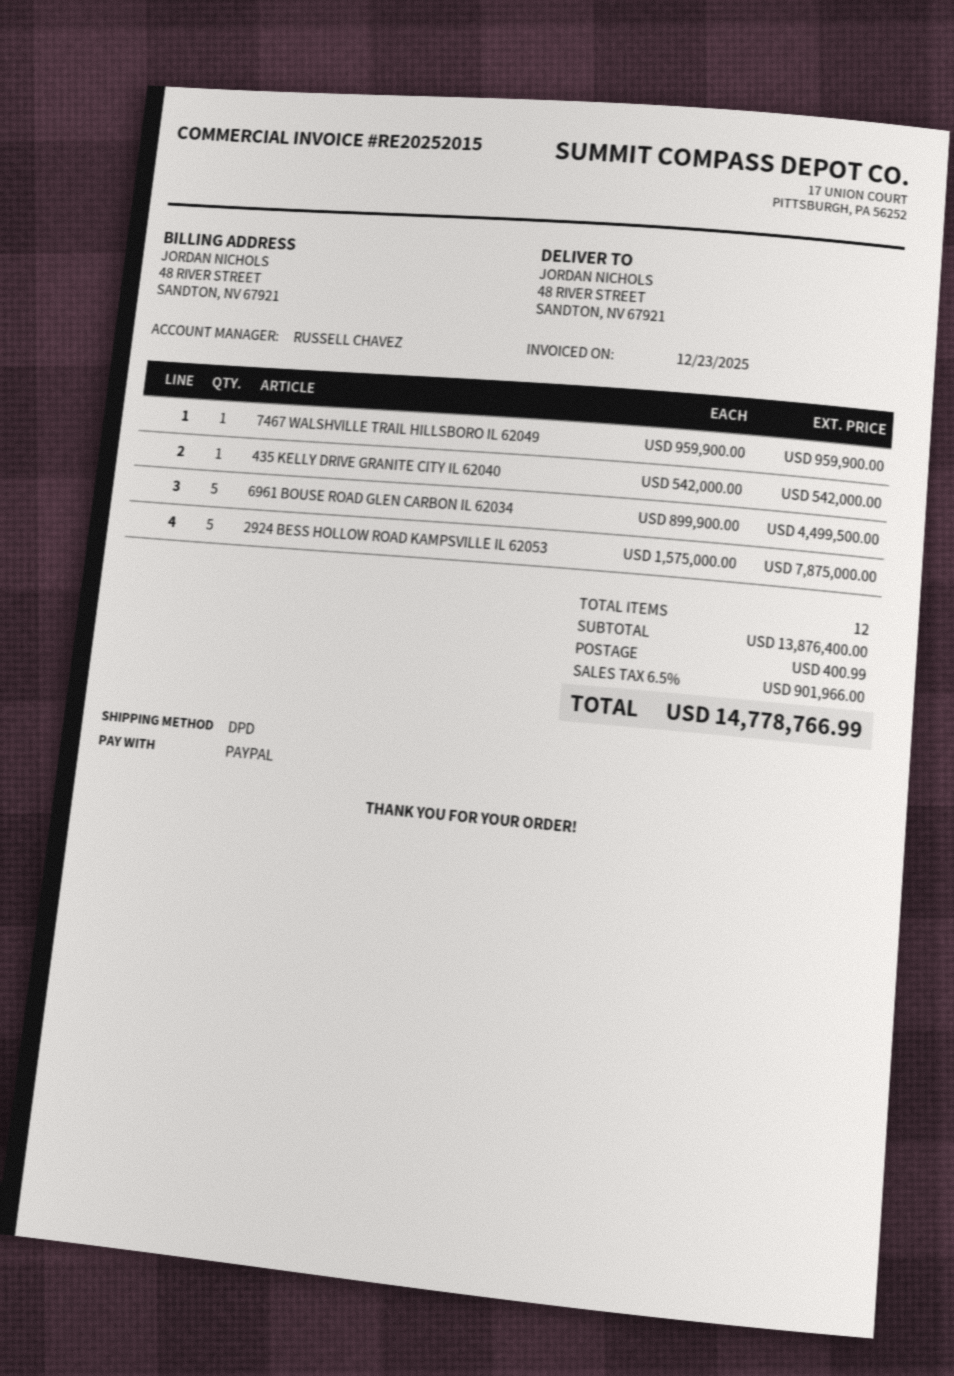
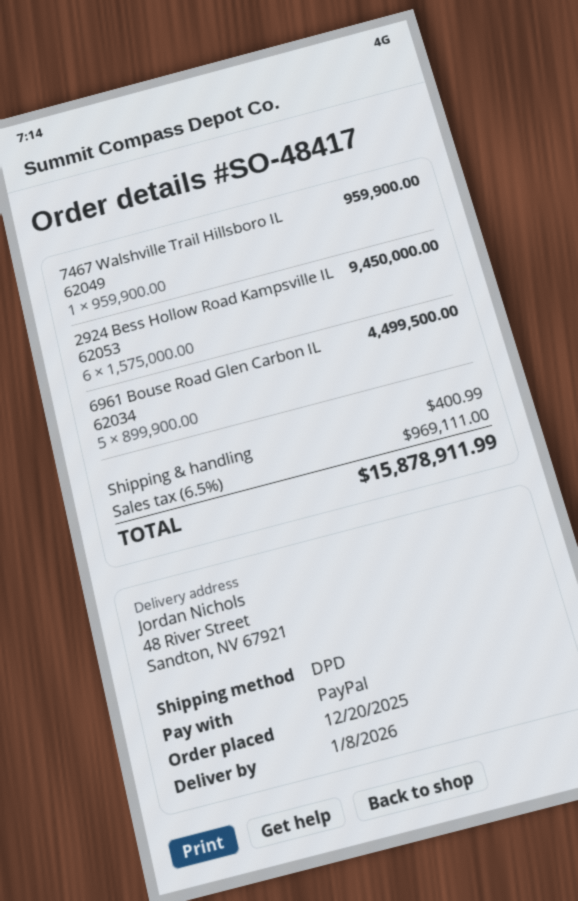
435 KELLY DRIVE GRANITE CITY IL 62040: 1 x 542000.00 = 542000.00 -> none
2924 BESS HOLLOW ROAD KAMPSVILLE IL 62053: 5 x 1575000.00 = 7875000.00 -> 6 x 1575000.00 = 9450000.00
tax: 6.5% = 901966.00 -> 6.5% = 969111.00
total: 14778766.99 -> 15878911.99

